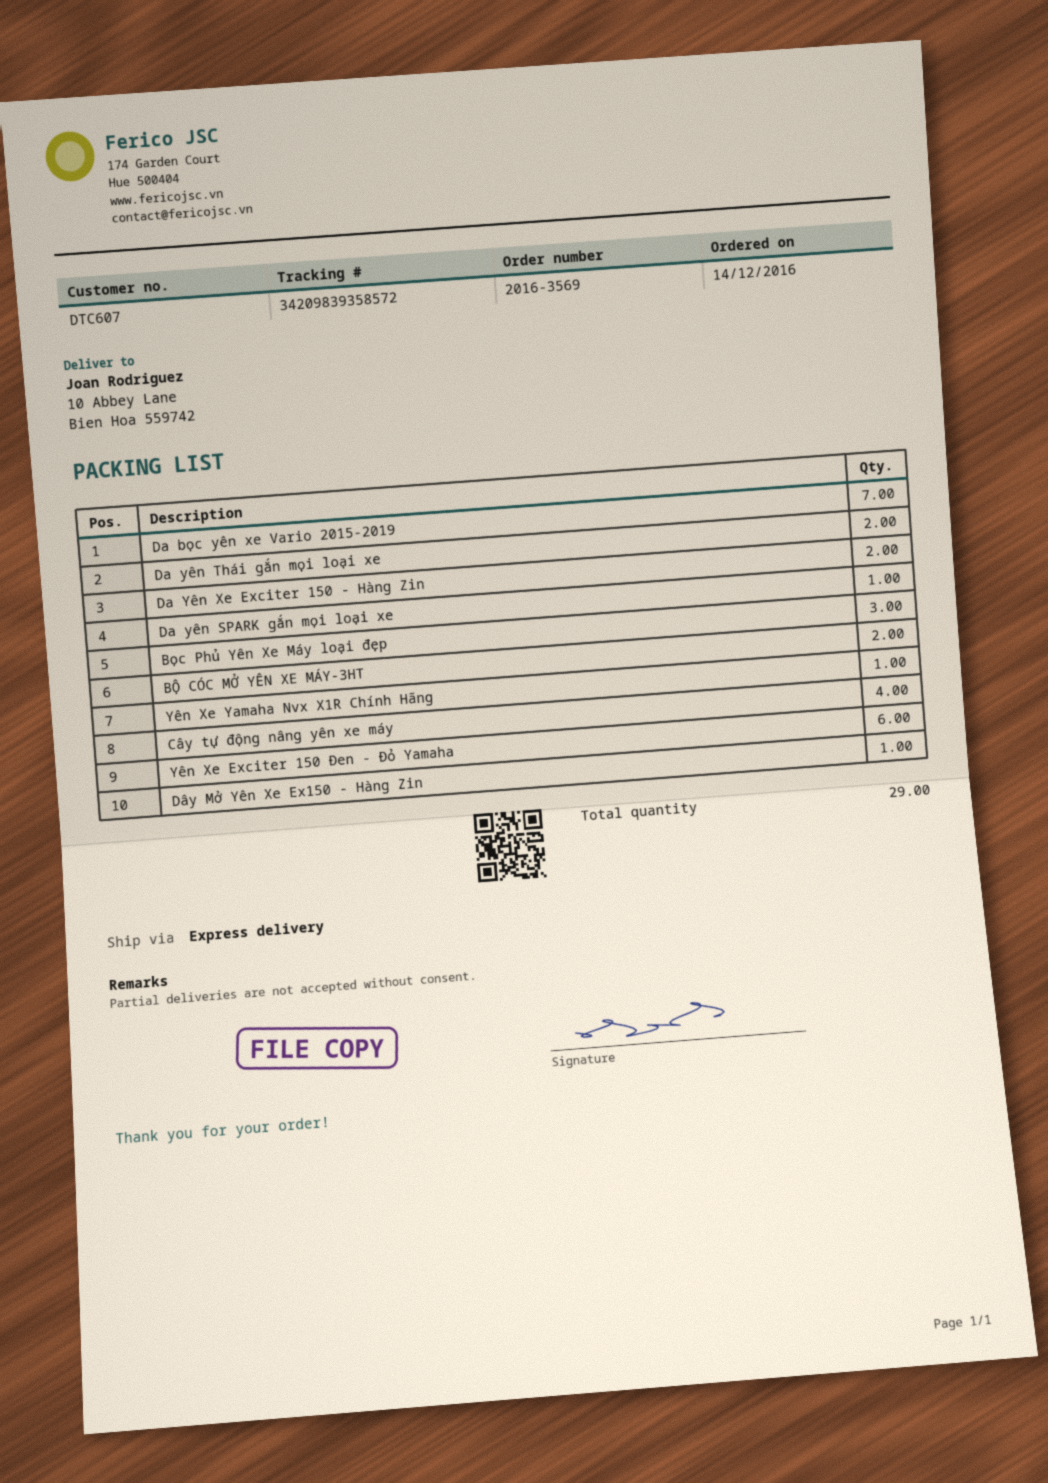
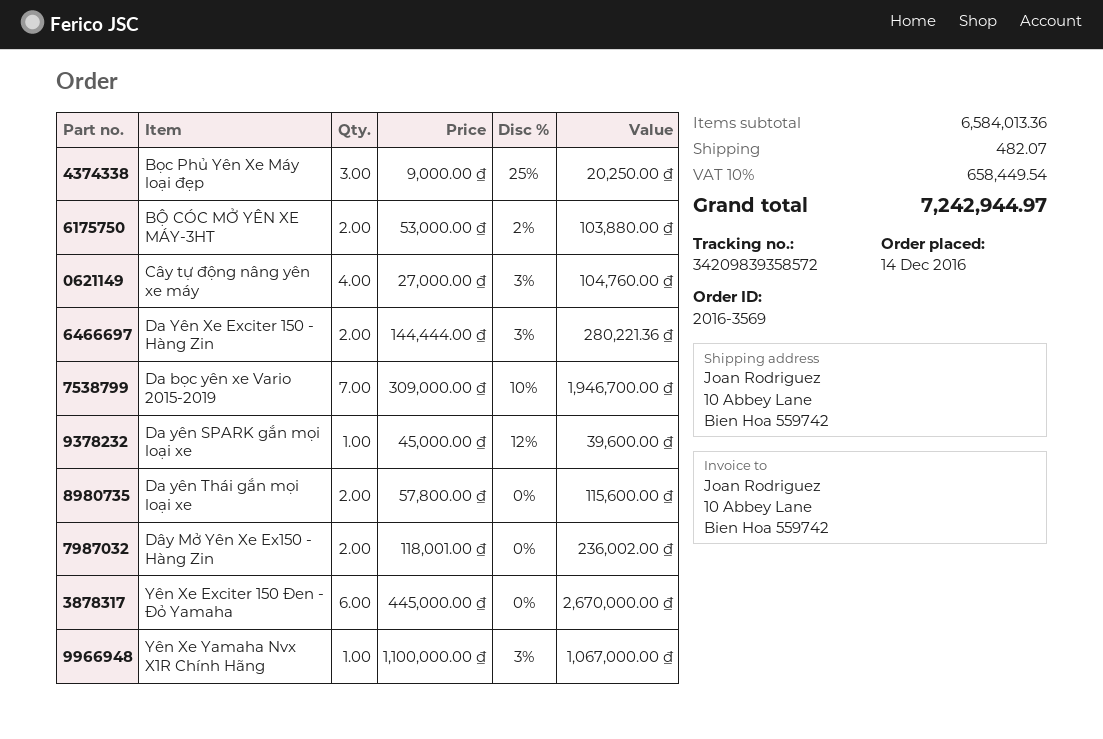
Dây Mở Yên Xe Ex150 - Hàng Zin: 1 -> 2

